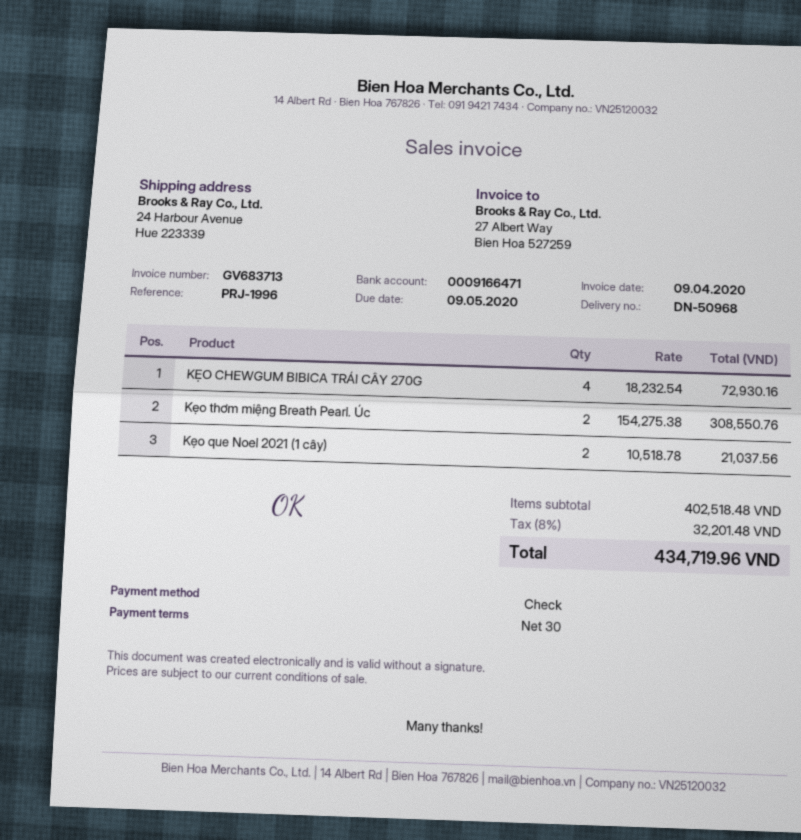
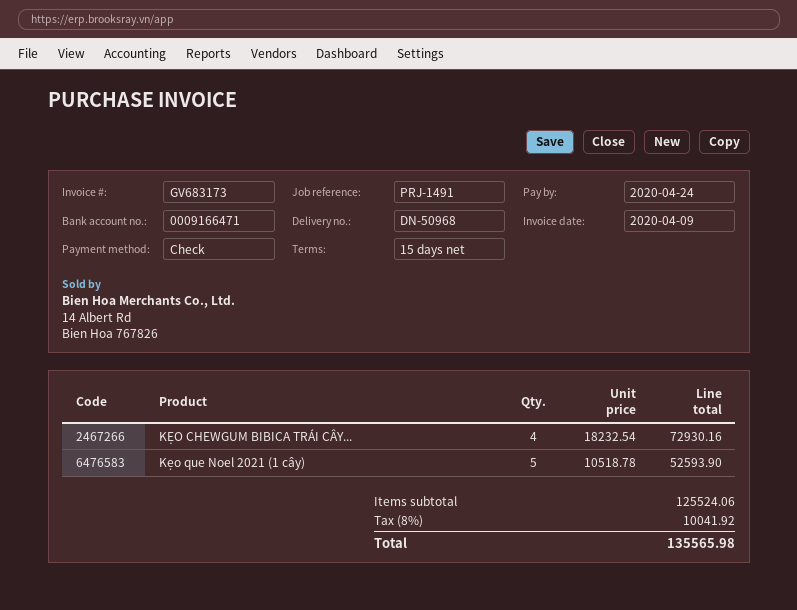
invoice number: GV683713 -> GV683173
payment terms: 30 days -> 15 days
due date: 2020-05-09 -> 2020-04-24
reference: PRJ-1996 -> PRJ-1491
Kẹo thơm miệng Breath Pearl. Úc: 2 x 154275.38 = 308550.76 -> none
Kẹo que Noel 2021 (1 cây): 2 x 10518.78 = 21037.56 -> 5 x 10518.78 = 52593.90
subtotal: 402518.48 -> 125524.06
tax: 8% = 32201.48 -> 8% = 10041.92
total: 434719.96 -> 135565.98

